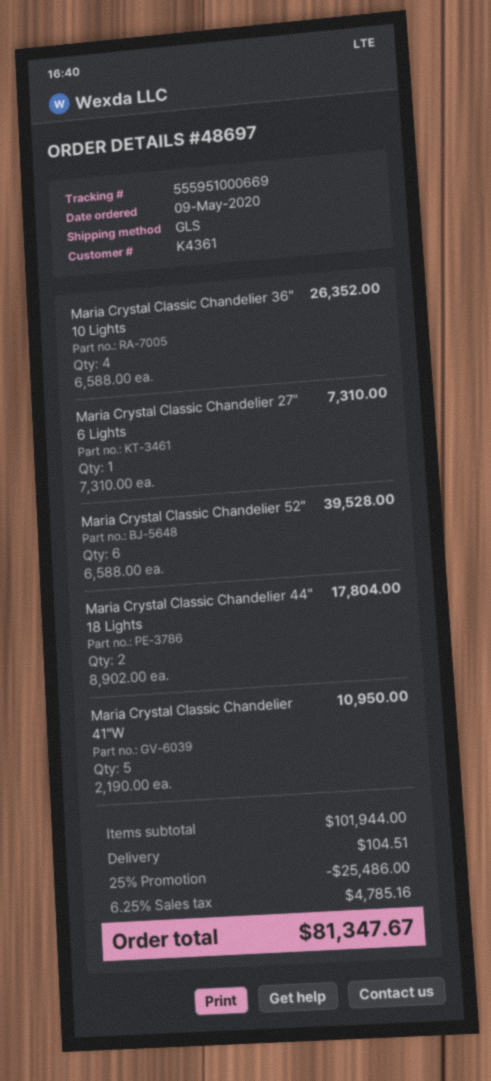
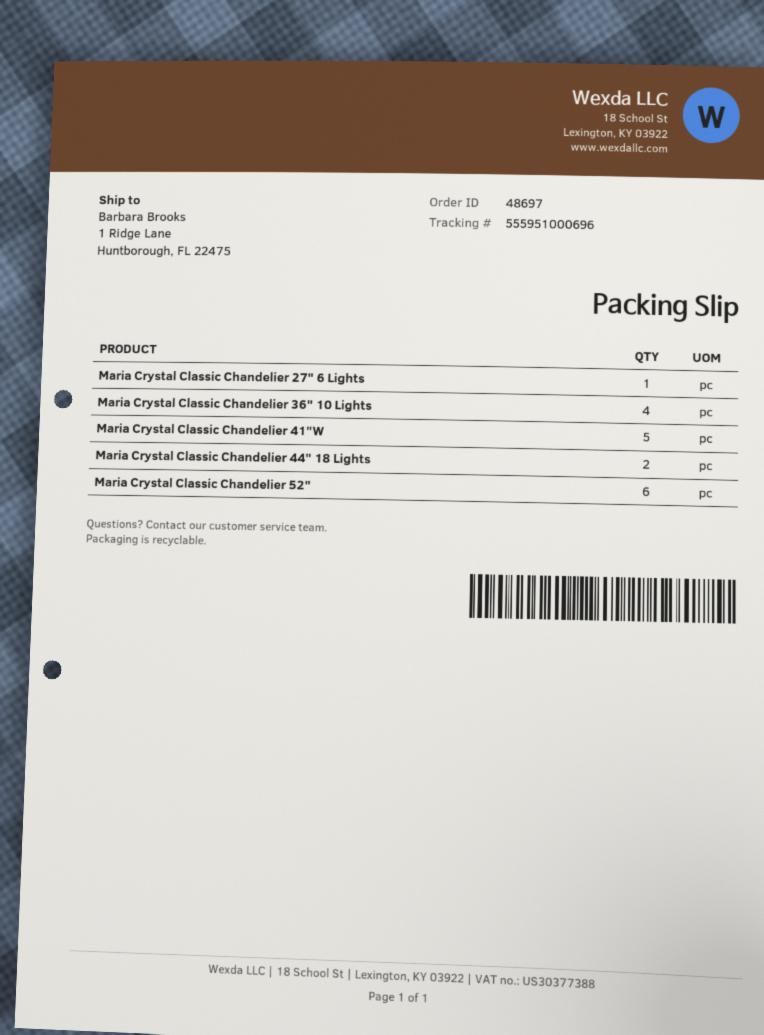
tracking number: 555951000669 -> 555951000696

